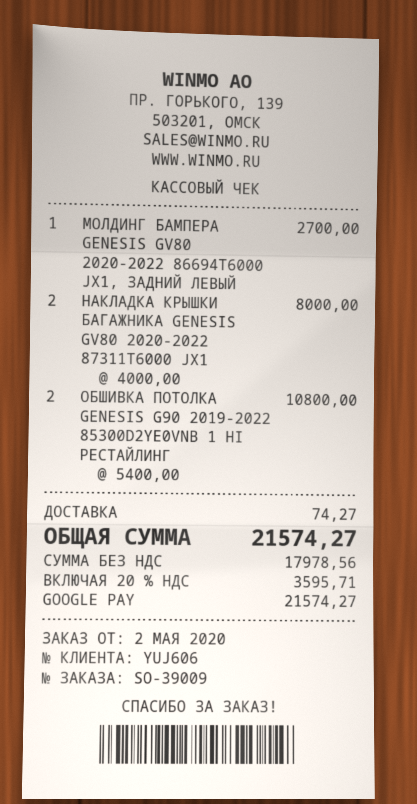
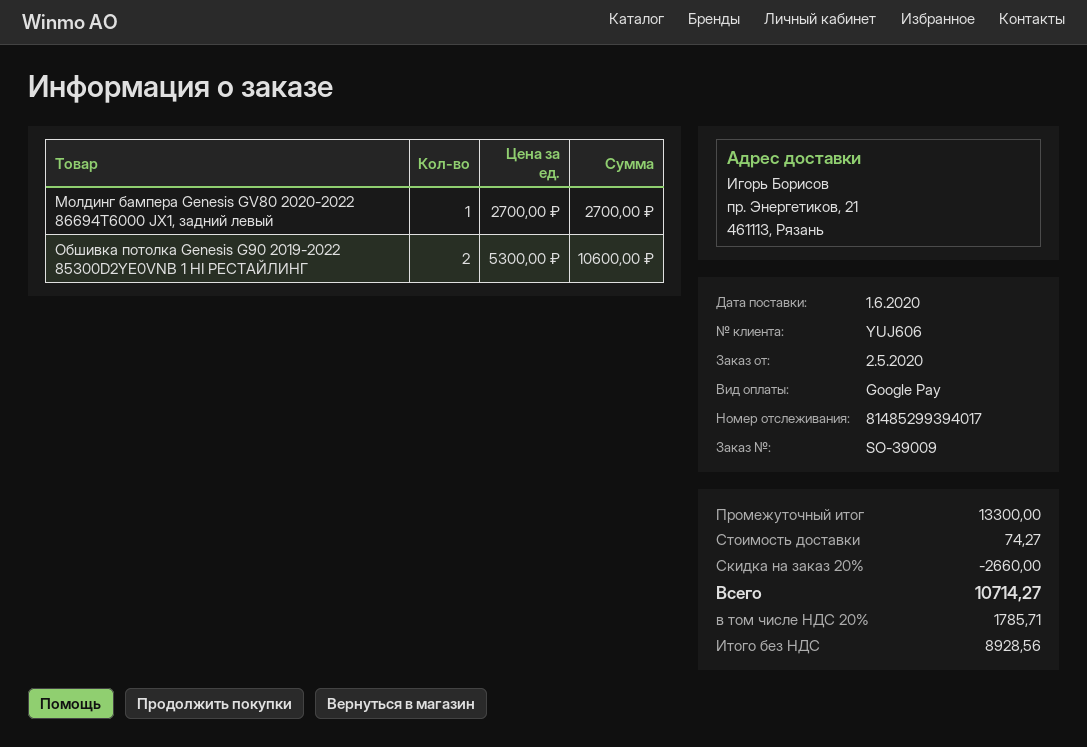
НАКЛАДКА КРЫШКИ БАГАЖНИКА GENESIS GV80 2020-2022 87311T6000 JX1: 2 x 4000.00 = 8000.00 -> none
ОБШИВКА ПОТОЛКА GENESIS G90 2019-2022 85300D2YE0VNB 1 HI РЕСТАЙЛИНГ: 2 x 5400.00 = 10800.00 -> 2 x 5300.00 = 10600.00
discount: none -> 20% = 2660.00
net: 17978.56 -> 8928.56
tax: 20% = 3595.71 -> 20% = 1785.71
total: 21574.27 -> 10714.27

